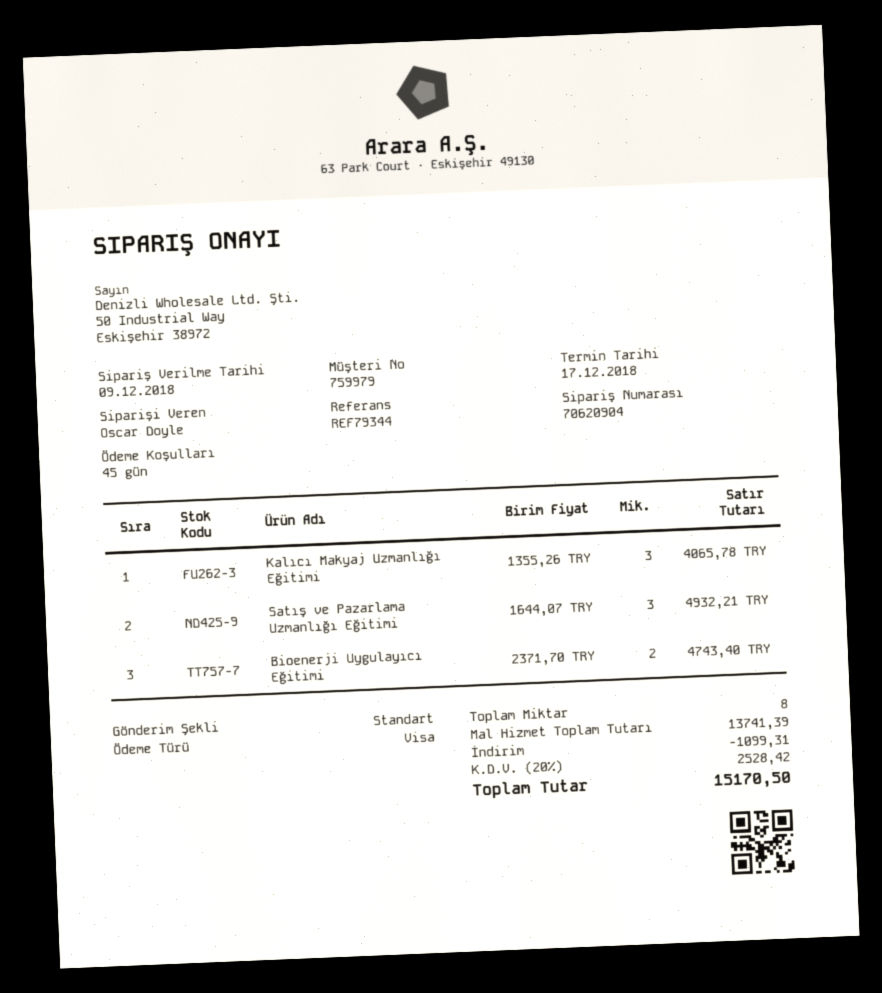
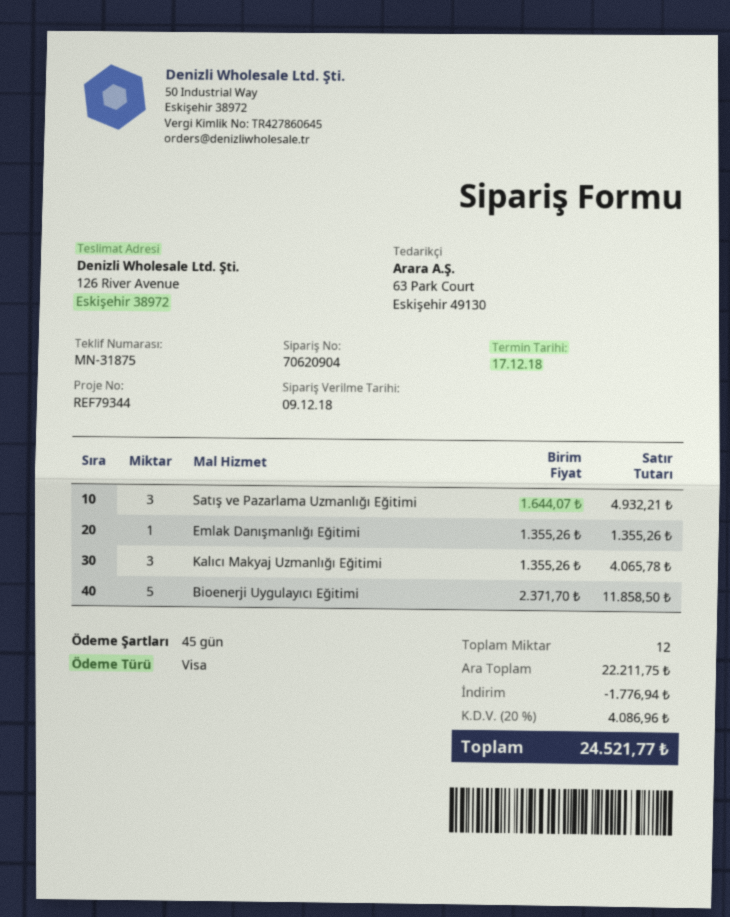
Bioenerji Uygulayıcı Eğitimi: 2 x 2371.70 = 4743.40 -> 5 x 2371.70 = 11858.50
Emlak Danışmanlığı Eğitimi: none -> 1 x 1355.26 = 1355.26
total quantity: 8 -> 12
subtotal: 13741.39 -> 22211.75
discount: 1099.31 -> 1776.94
tax: 20% = 2528.42 -> 20% = 4086.96
total: 15170.50 -> 24521.77

